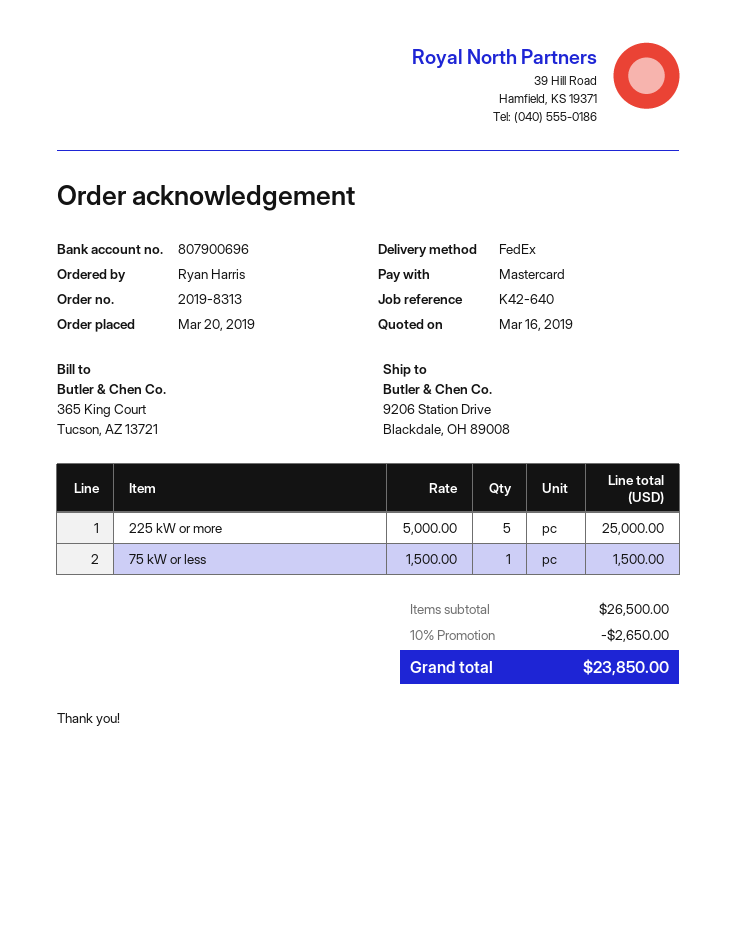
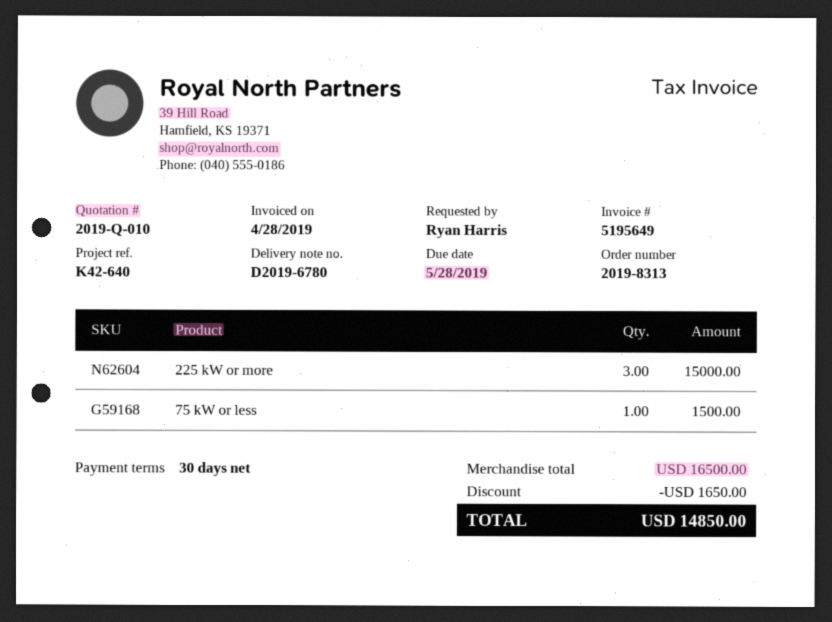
225 kW or more: 5 for 25000.00 -> 3 for 15000.00
subtotal: 26500.00 -> 16500.00
discount: 2650.00 -> 1650.00
total: 23850.00 -> 14850.00

